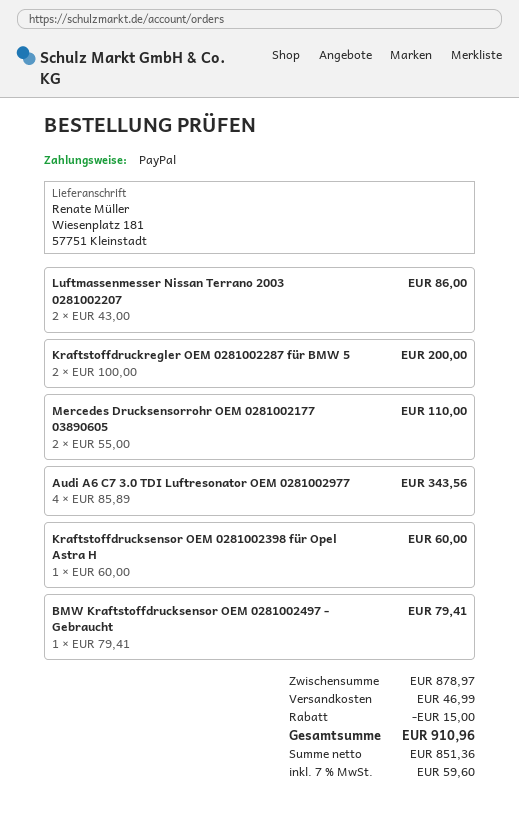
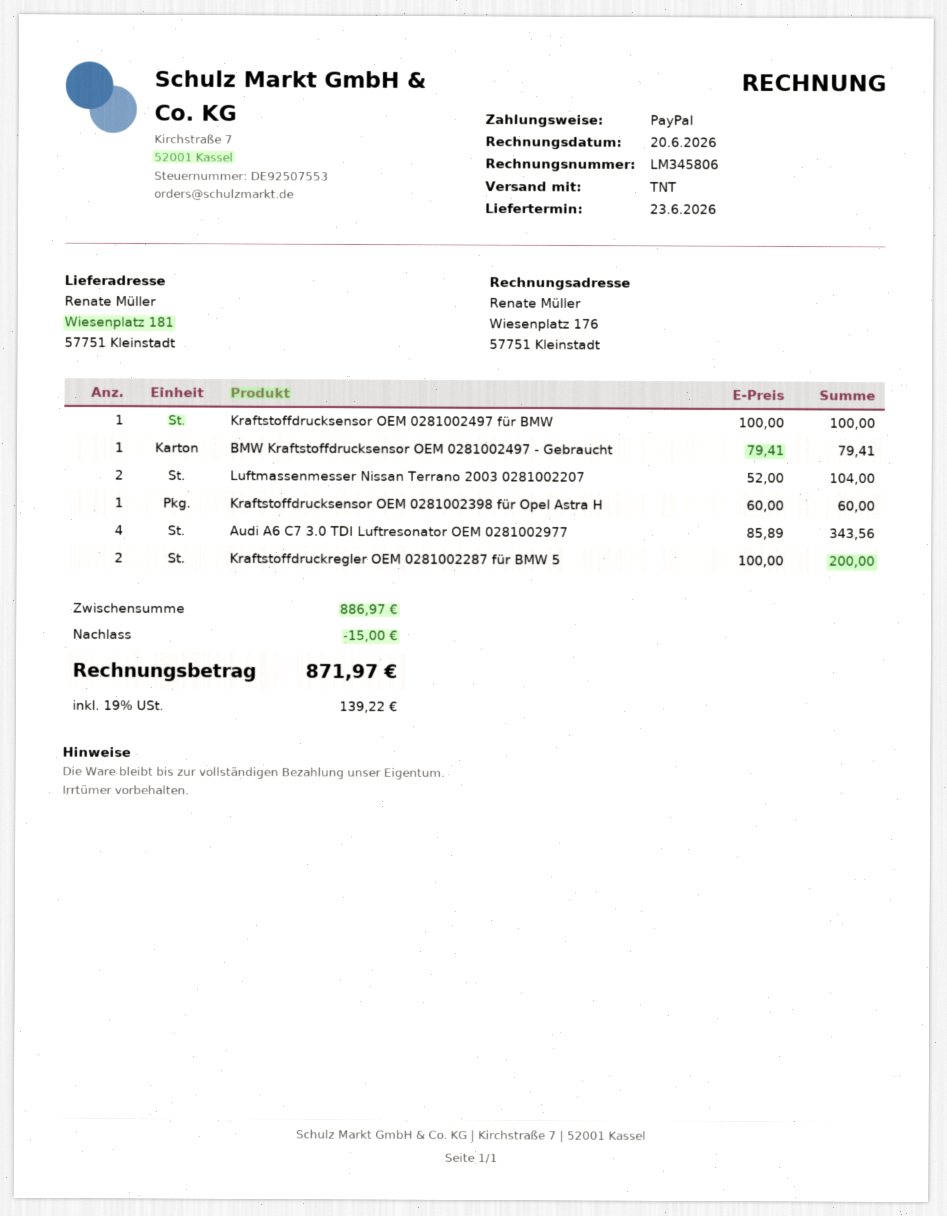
Luftmassenmesser Nissan Terrano 2003 0281002207: 2 x 43.00 = 86.00 -> 2 x 52.00 = 104.00
Mercedes Drucksensorrohr OEM 0281002177 03890605: 2 x 55.00 = 110.00 -> none
Kraftstoffdrucksensor OEM 0281002497 für BMW: none -> 1 x 100.00 = 100.00
subtotal: 878.97 -> 886.97
shipping: 46.99 -> none
tax: 7% = 59.60 -> 19% = 139.22
total: 910.96 -> 871.97

